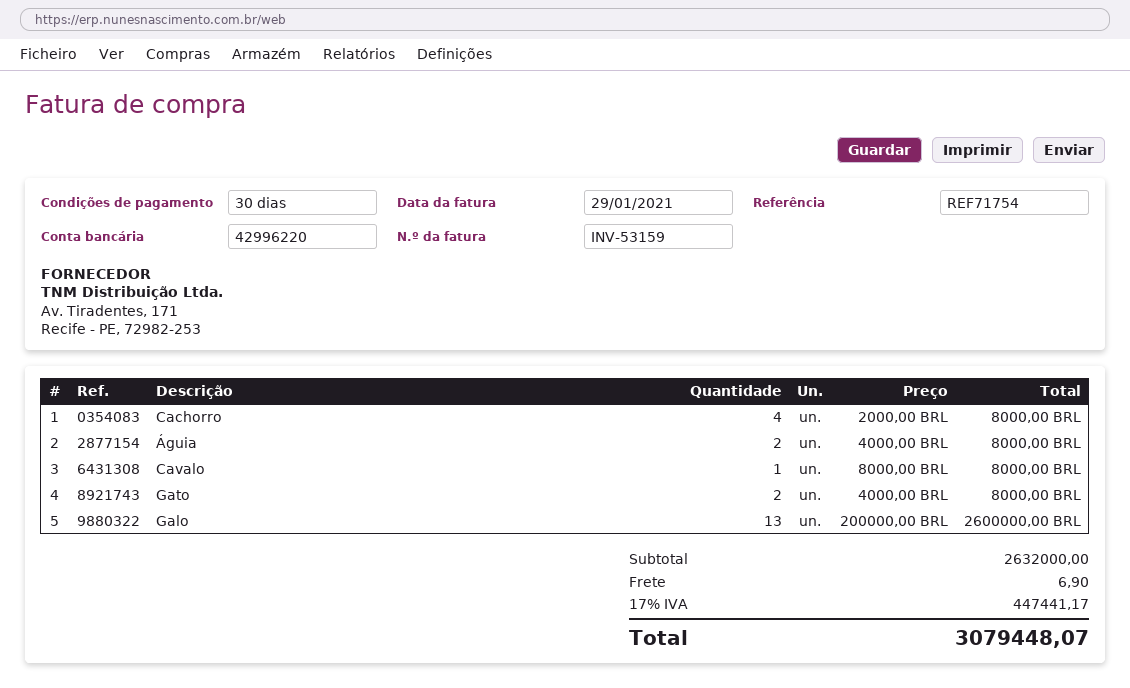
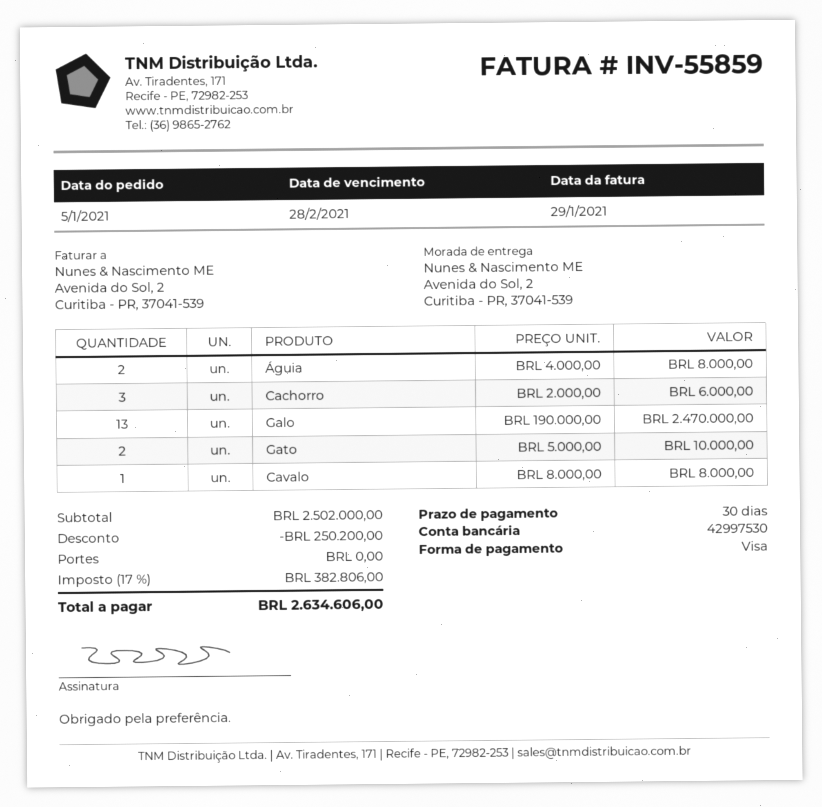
invoice number: INV-53159 -> INV-55859
bank account: 42996220 -> 42997530
Cachorro: 4 x 2000.00 = 8000.00 -> 3 x 2000.00 = 6000.00
Gato: 2 x 4000.00 = 8000.00 -> 2 x 5000.00 = 10000.00
Galo: 13 x 200000.00 = 2600000.00 -> 13 x 190000.00 = 2470000.00
subtotal: 2632000.00 -> 2502000.00
discount: none -> 250200.00
shipping: 6.90 -> 0.00
tax: 17% = 447441.17 -> 17% = 382806.00
total: 3079448.07 -> 2634606.00

